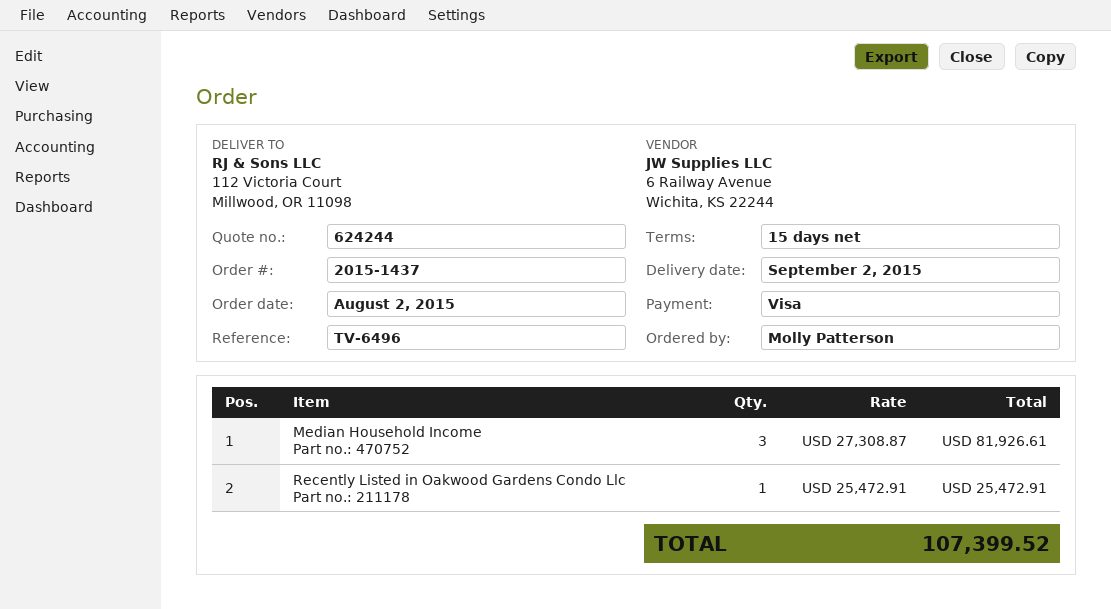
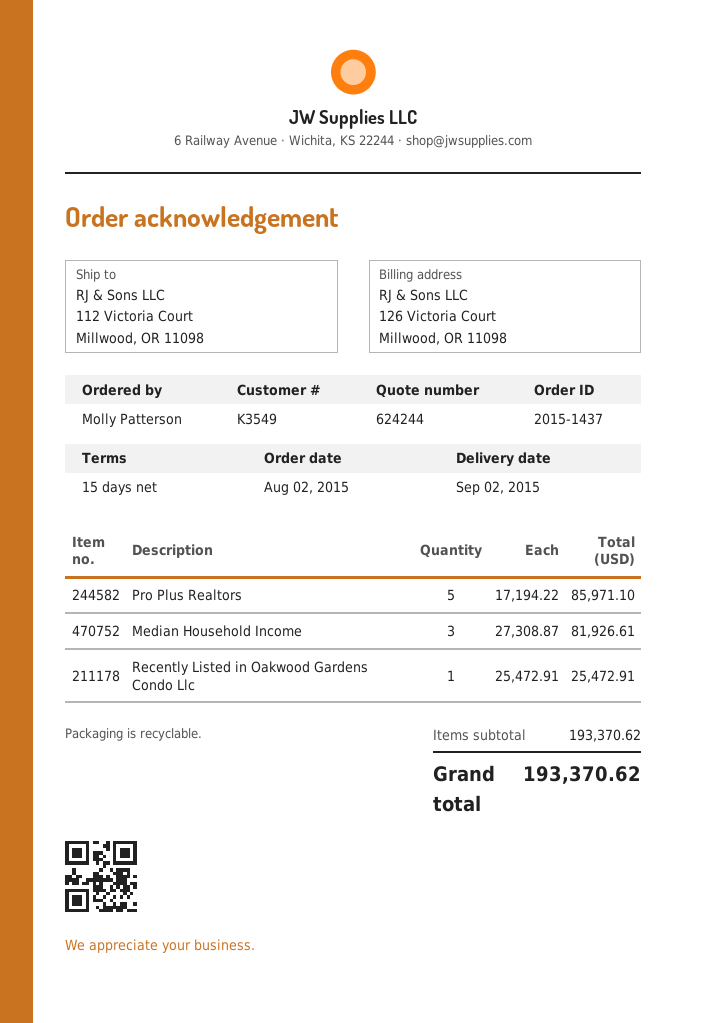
Pro Plus Realtors: none -> 5 x 17194.22 = 85971.10
total: 107399.52 -> 193370.62

